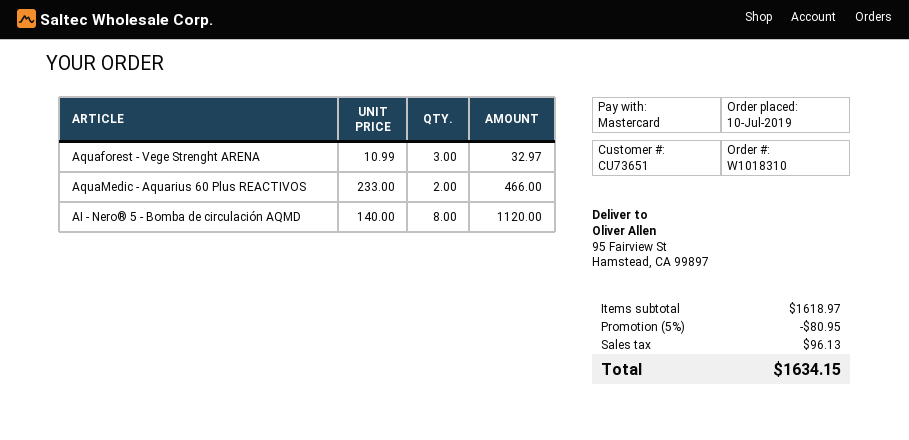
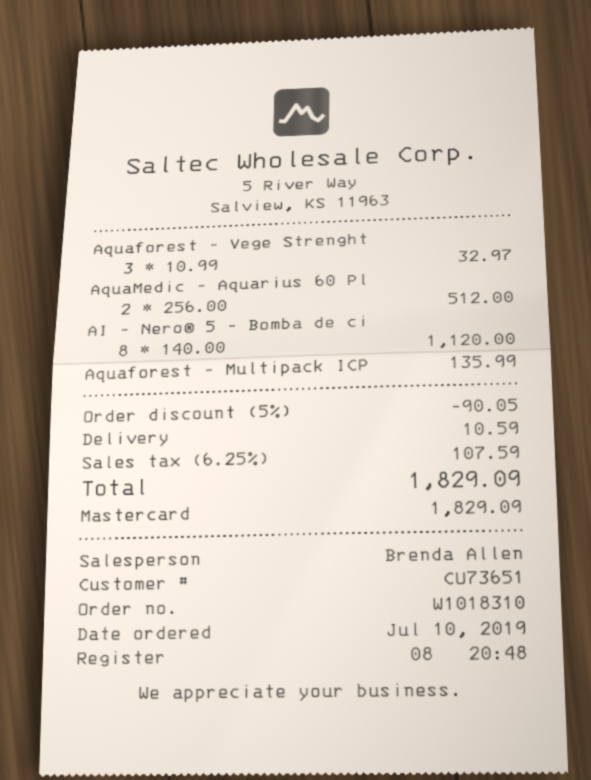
AquaMedic - Aquarius 60 Plus REACTIVOS: 2 x 233.00 = 466.00 -> 2 x 256.00 = 512.00
Aquaforest - Multipack ICP: none -> 1 x 135.99 = 135.99
discount: 5% = 80.95 -> 5% = 90.05
shipping: none -> 10.59
tax: 96.13 -> 107.59
total: 1634.15 -> 1829.09

